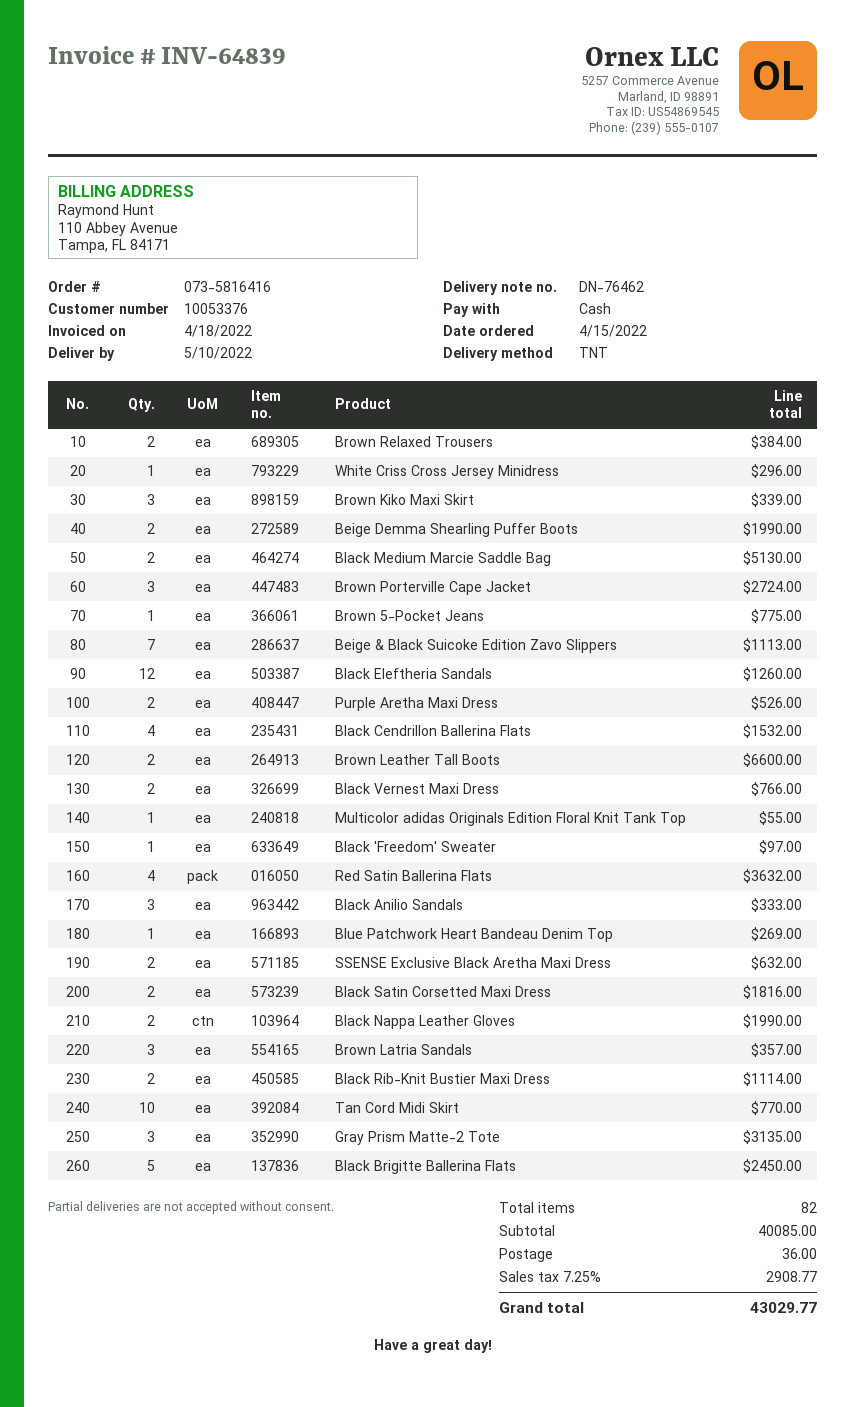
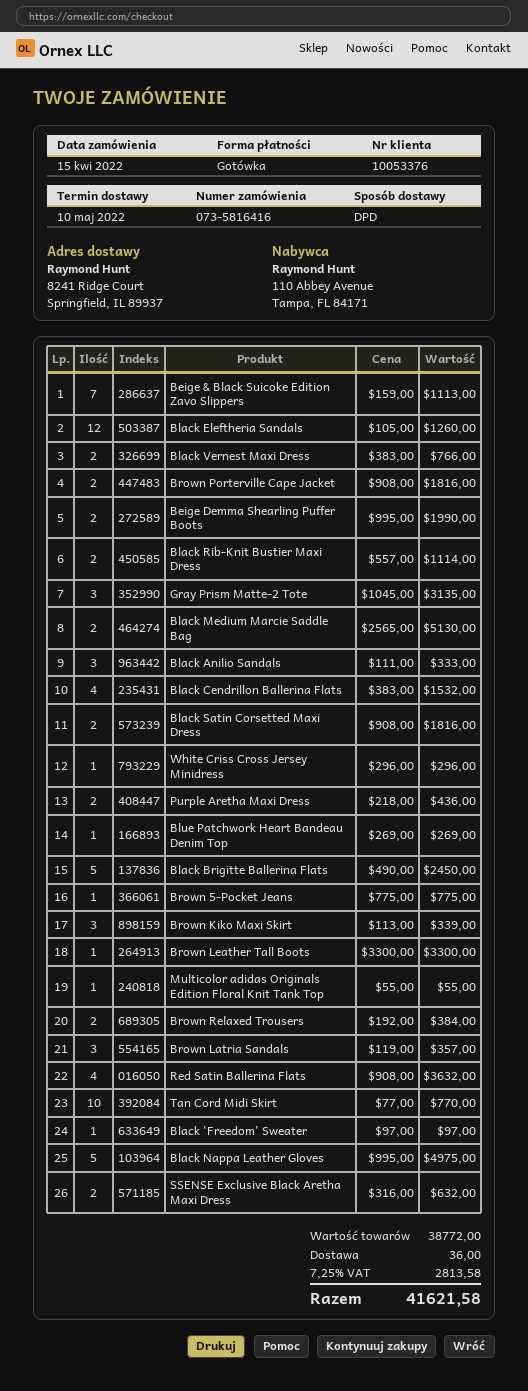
shipping method: TNT -> DPD
Brown Porterville Cape Jacket: 3 for 2724.00 -> 2 for 1816.00
Purple Aretha Maxi Dress: 2 for 526.00 -> 2 for 436.00
Brown Leather Tall Boots: 2 for 6600.00 -> 1 for 3300.00
Black Nappa Leather Gloves: 2 for 1990.00 -> 5 for 4975.00
subtotal: 40085.00 -> 38772.00
tax: 7.25% = 2908.77 -> 7.25% = 2813.58
total: 43029.77 -> 41621.58

